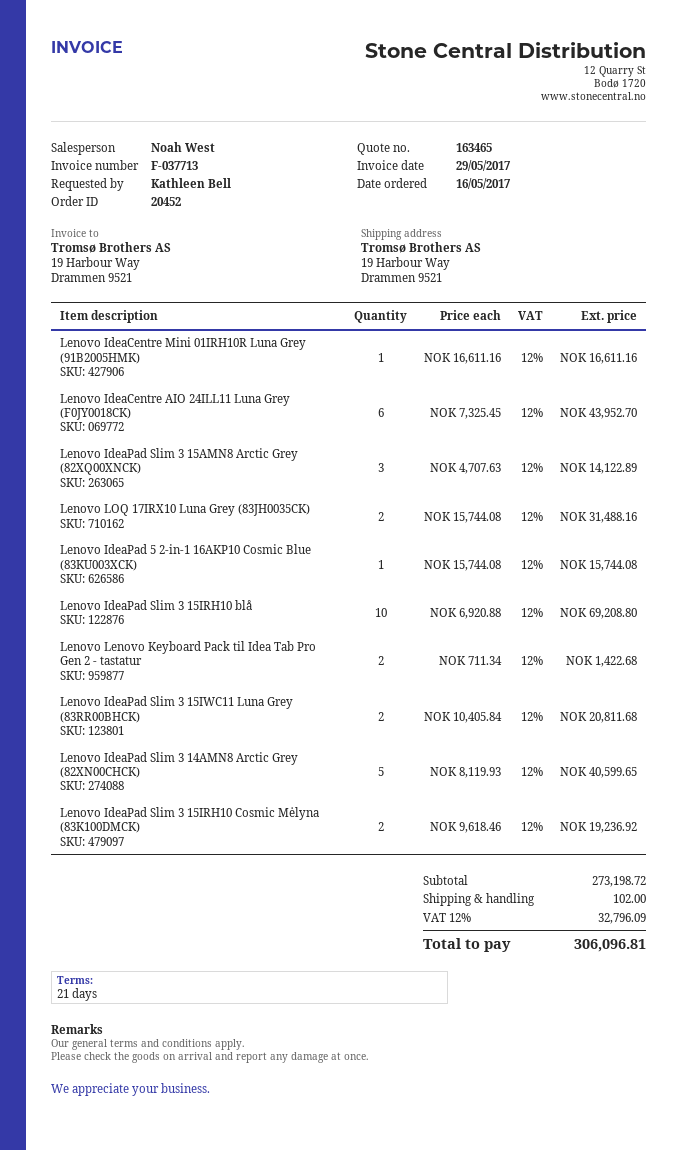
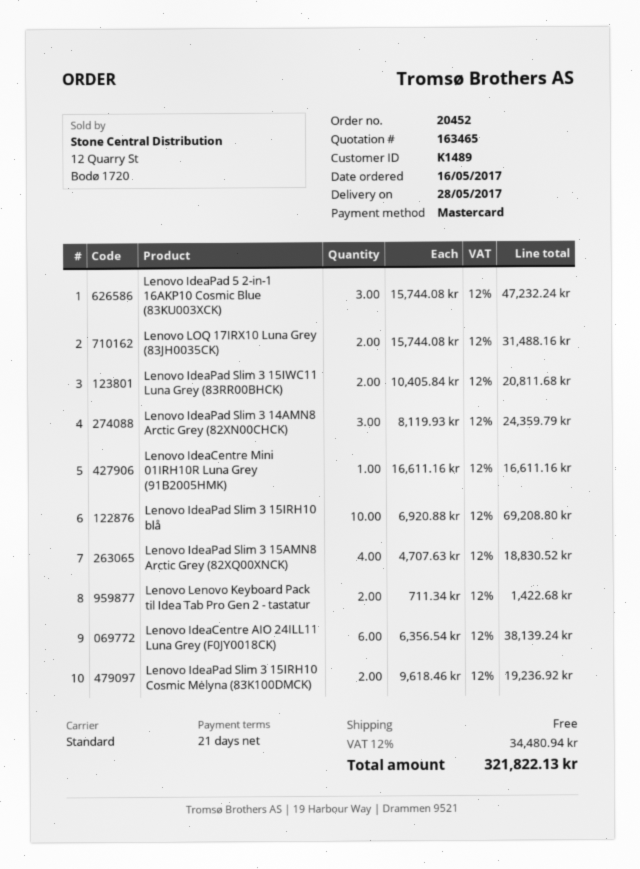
Lenovo IdeaCentre AIO 24ILL11 Luna Grey (F0JY0018CK): 6 x 7325.45 = 43952.70 -> 6 x 6356.54 = 38139.24
Lenovo IdeaPad Slim 3 15AMN8 Arctic Grey (82XQ00XNCK): 3 x 4707.63 = 14122.89 -> 4 x 4707.63 = 18830.52
Lenovo IdeaPad 5 2-in-1 16AKP10 Cosmic Blue (83KU003XCK): 1 x 15744.08 = 15744.08 -> 3 x 15744.08 = 47232.24
Lenovo IdeaPad Slim 3 14AMN8 Arctic Grey (82XN00CHCK): 5 x 8119.93 = 40599.65 -> 3 x 8119.93 = 24359.79
shipping: 102.00 -> 0.00
tax: 12% = 32796.09 -> 12% = 34480.94
total: 306096.81 -> 321822.13

